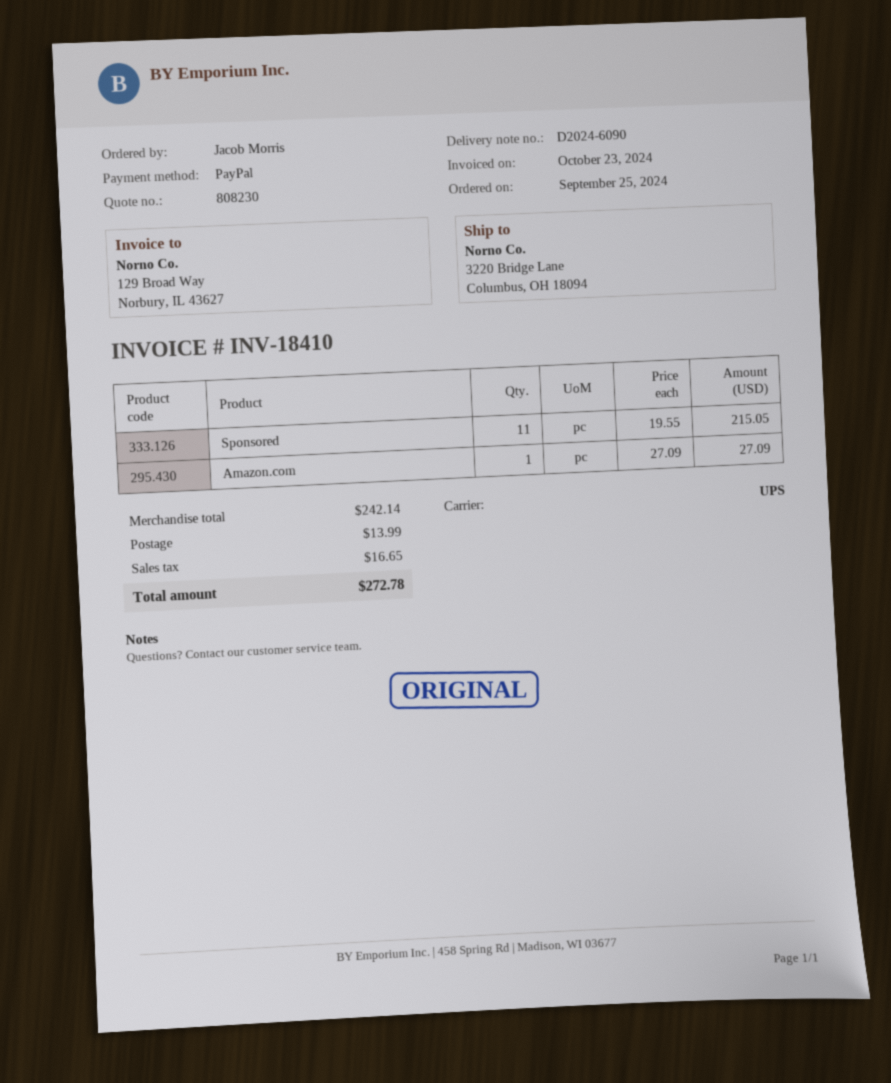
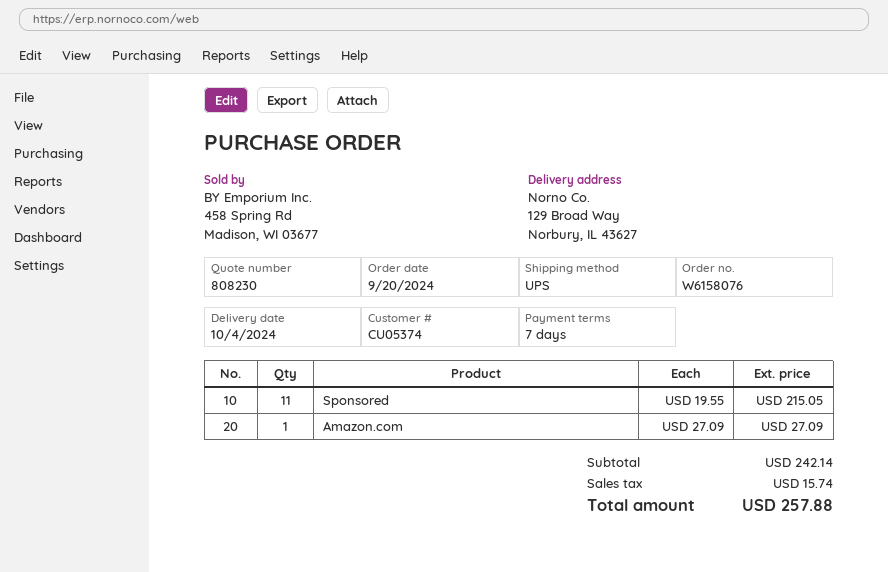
order date: 2024-09-25 -> 2024-09-20
ship to: 3220 Bridge Lane, Columbus, OH 18094 -> 129 Broad Way, Norbury, IL 43627
shipping: 13.99 -> none
tax: 16.65 -> 15.74
total: 272.78 -> 257.88

